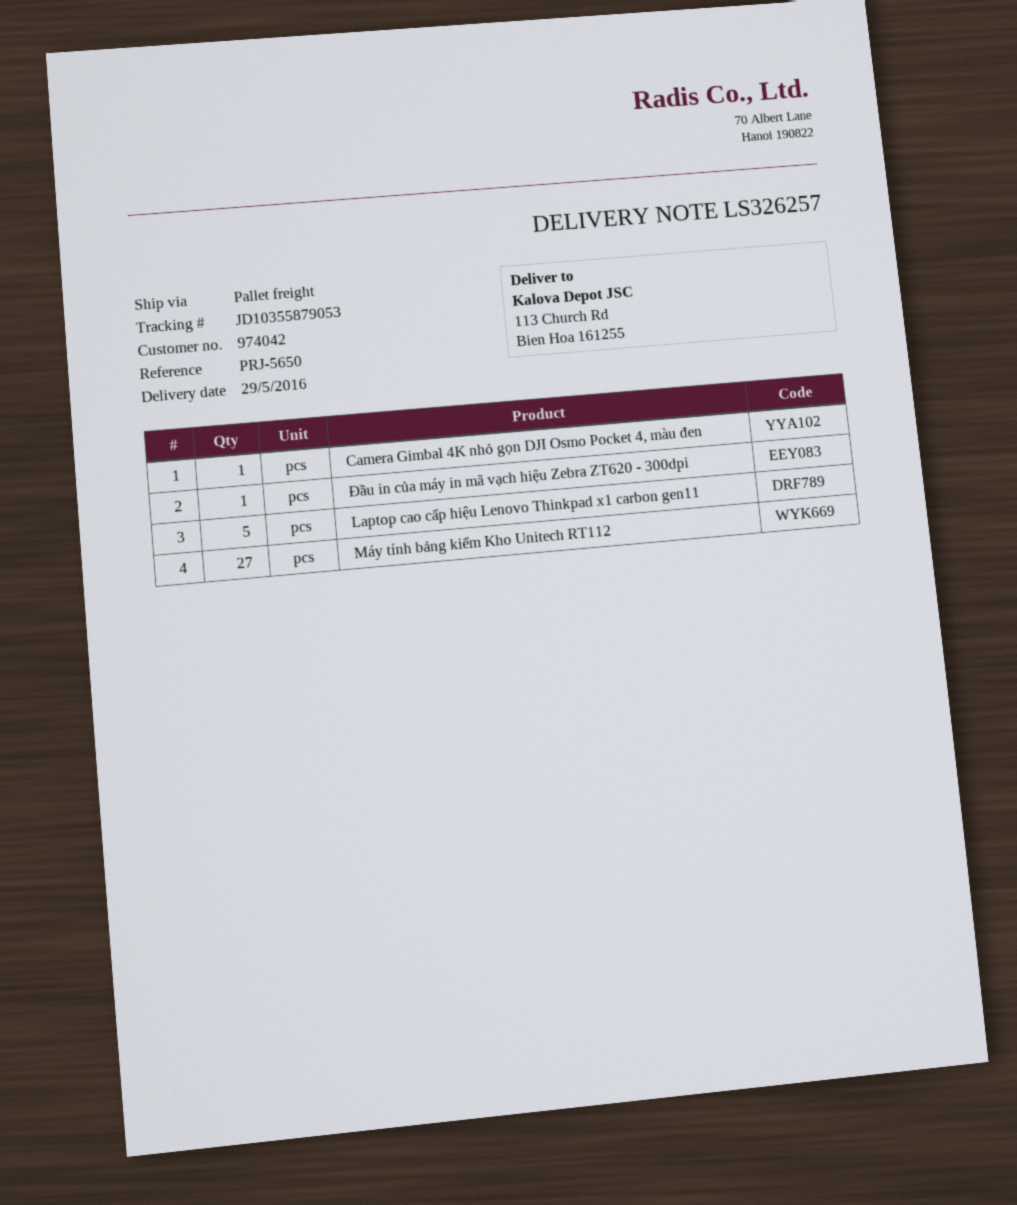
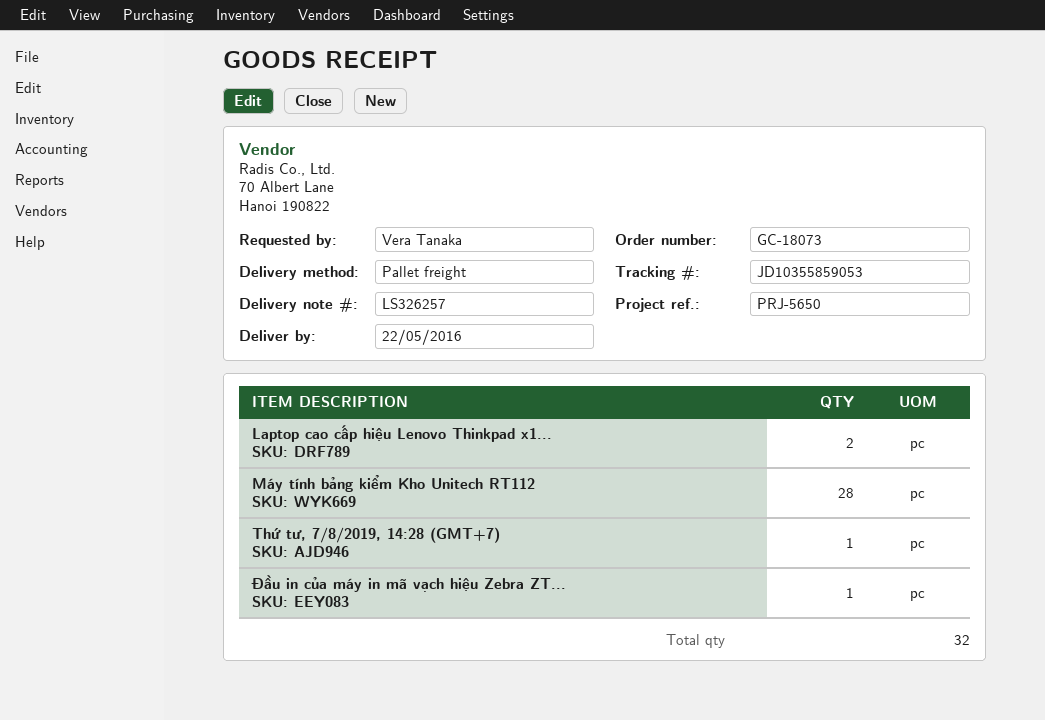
delivery date: 2016-05-29 -> 2016-05-22
tracking number: JD10355879053 -> JD10355859053
Camera Gimbal 4K nhỏ gọn DJI Osmo Pocket 4, màu đen: 1 -> none
Laptop cao cấp hiệu Lenovo Thinkpad x1 carbon gen11: 5 -> 2
Máy tính bảng kiểm Kho Unitech RT112: 27 -> 28
Thứ tư, 7/8/2019, 14:28 (GMT+7): none -> 1

